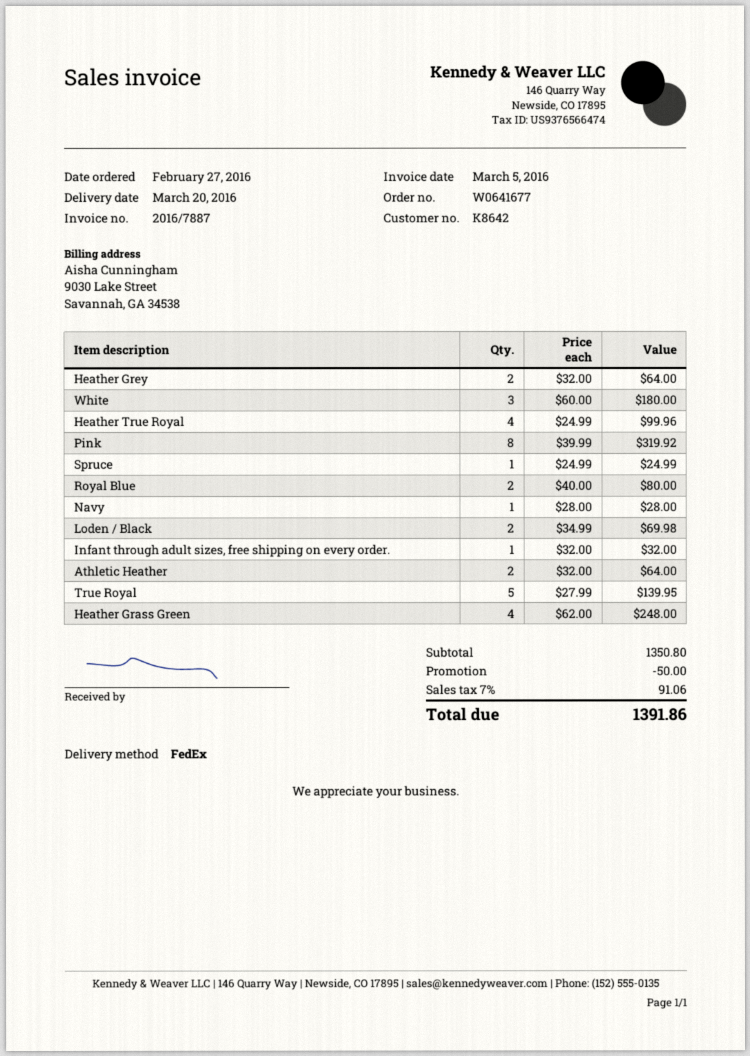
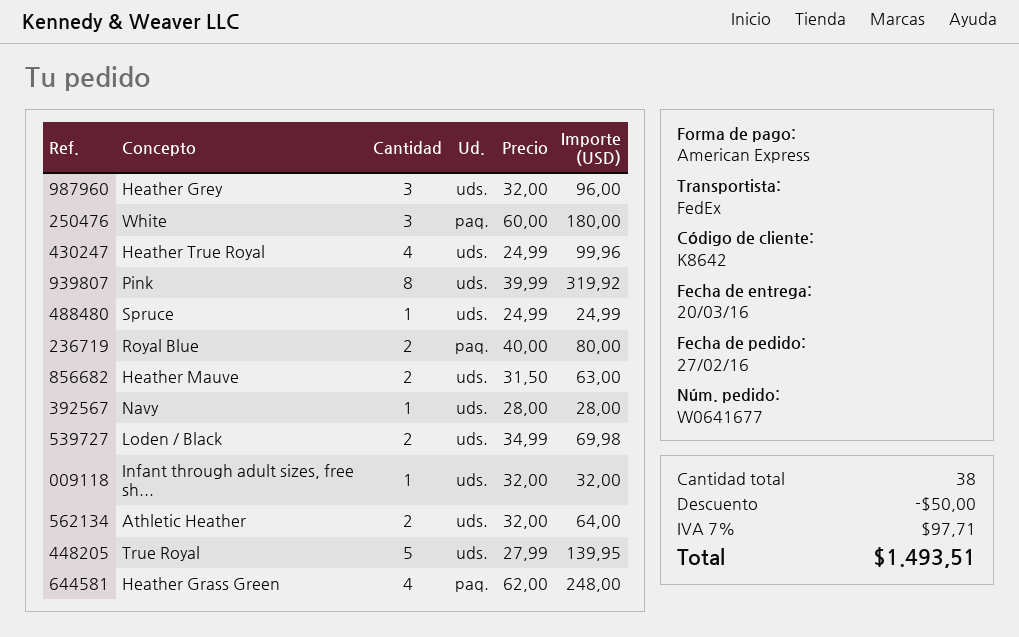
Heather Grey: 2 x 32.00 = 64.00 -> 3 x 32.00 = 96.00
Heather Mauve: none -> 2 x 31.50 = 63.00
tax: 7% = 91.06 -> 7% = 97.71
total: 1391.86 -> 1493.51

